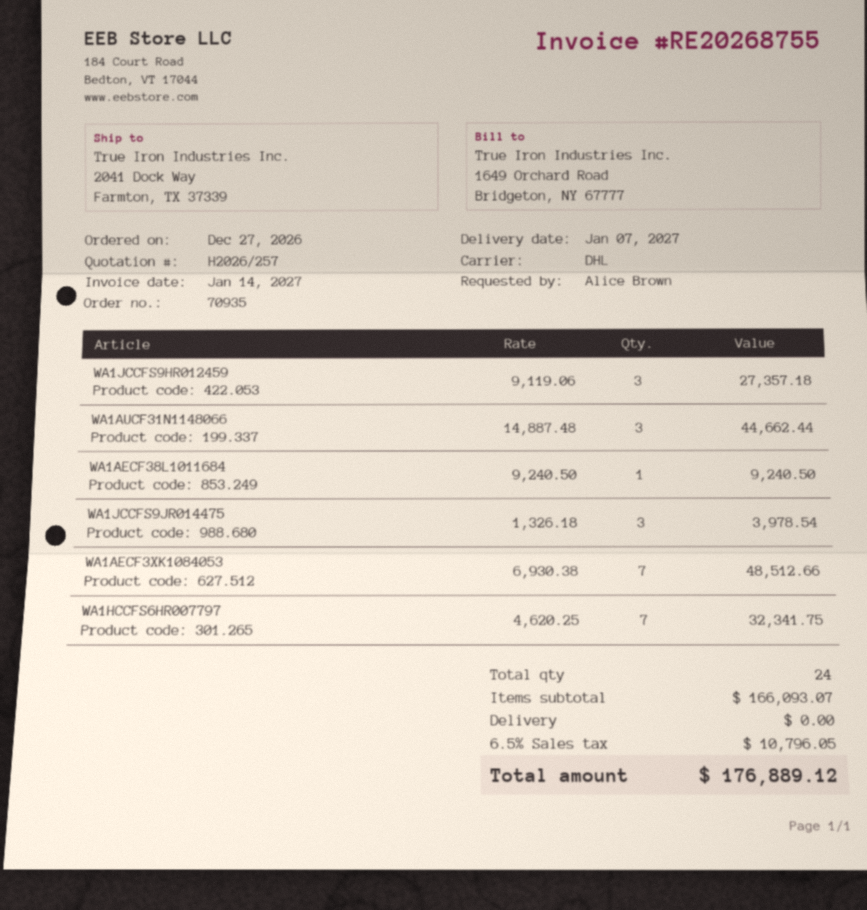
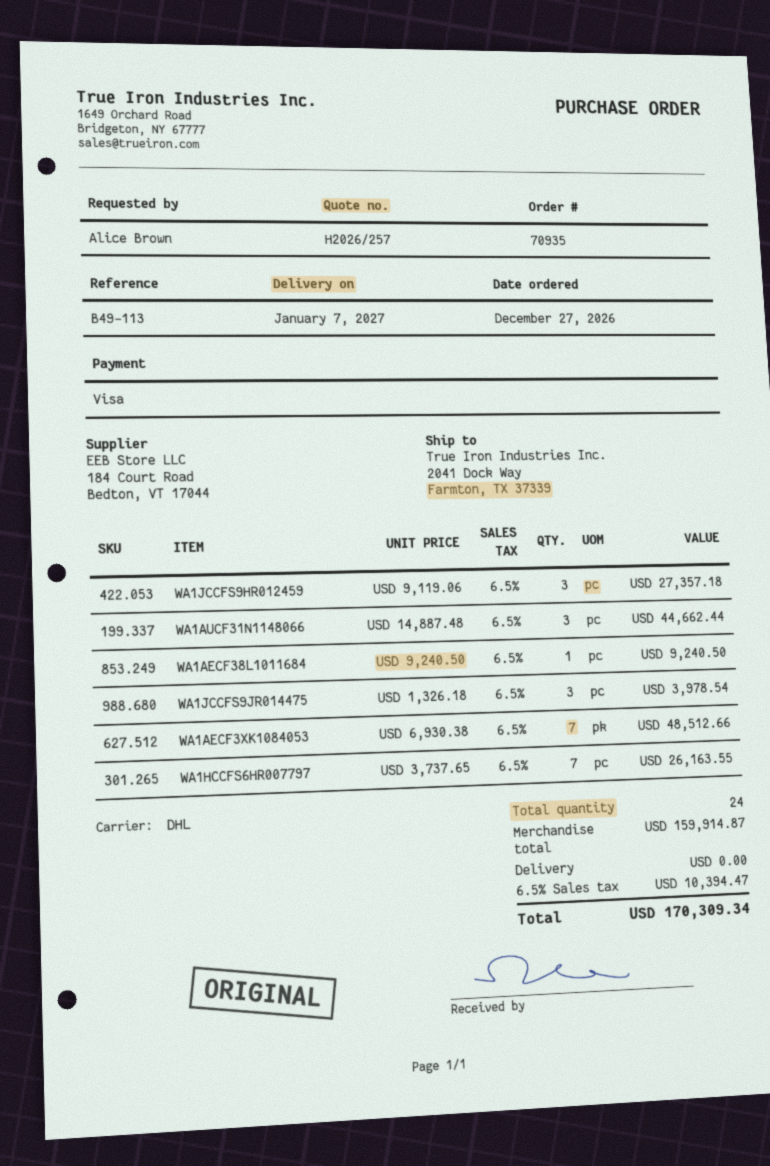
WA1HCCFS6HR007797: 7 x 4620.25 = 32341.75 -> 7 x 3737.65 = 26163.55
subtotal: 166093.07 -> 159914.87
tax: 6.5% = 10796.05 -> 6.5% = 10394.47
total: 176889.12 -> 170309.34

